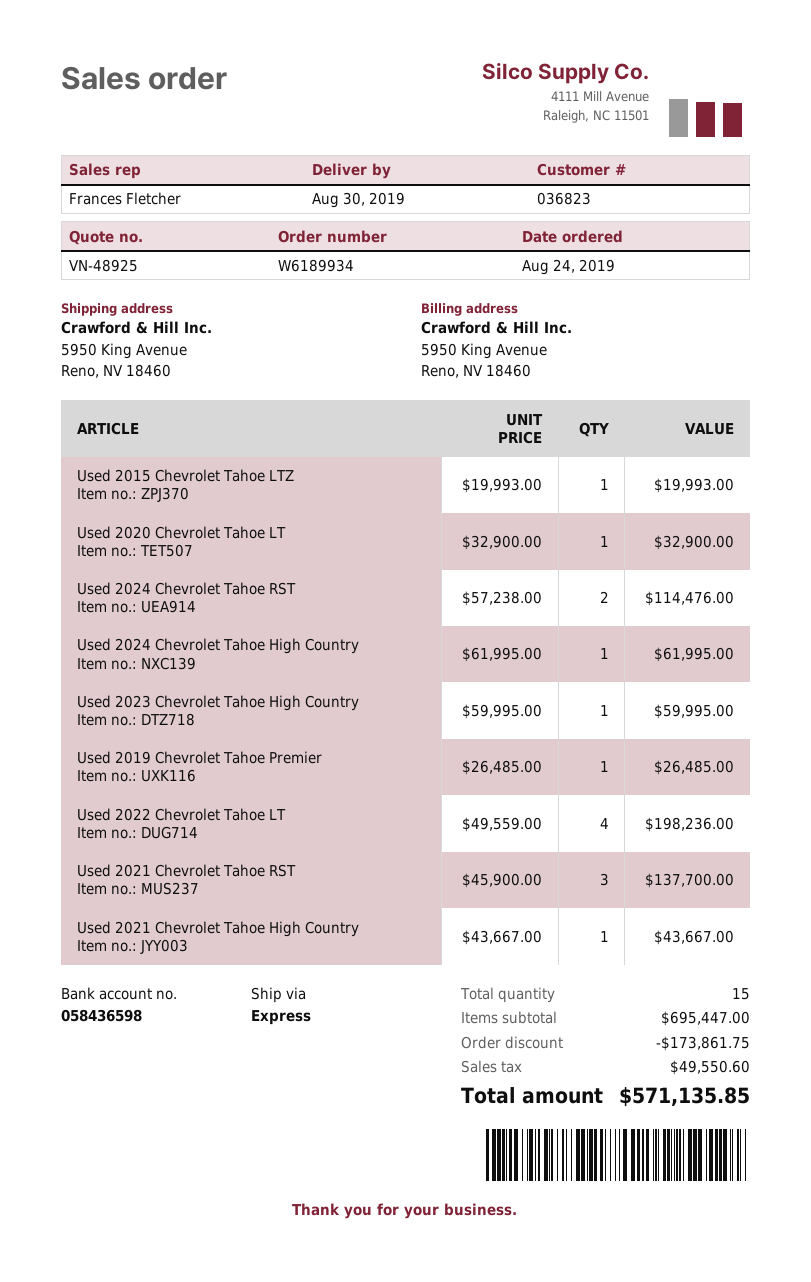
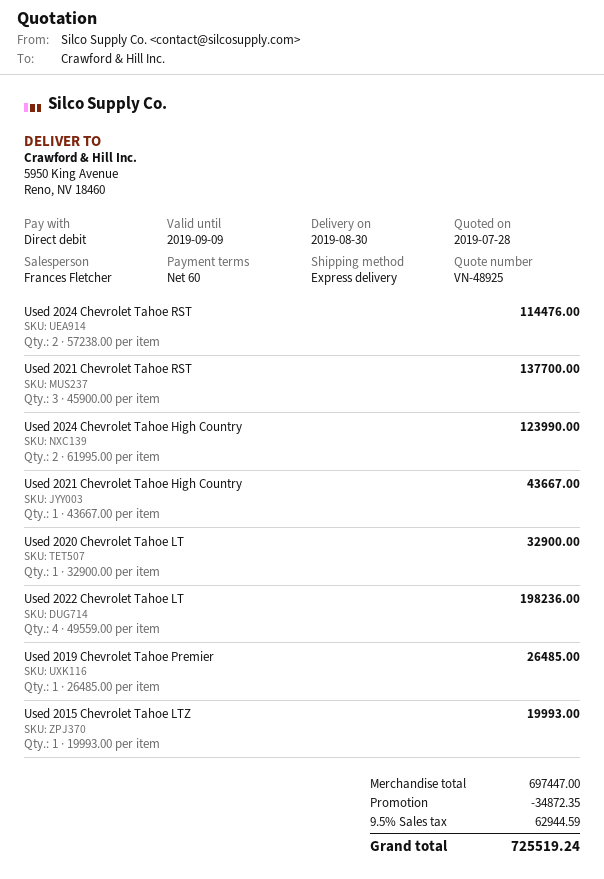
Used 2024 Chevrolet Tahoe High Country: 1 x 61995.00 = 61995.00 -> 2 x 61995.00 = 123990.00
Used 2023 Chevrolet Tahoe High Country: 1 x 59995.00 = 59995.00 -> none
subtotal: 695447.00 -> 697447.00
discount: 173861.75 -> 34872.35
tax: 49550.60 -> 62944.59
total: 571135.85 -> 725519.24

